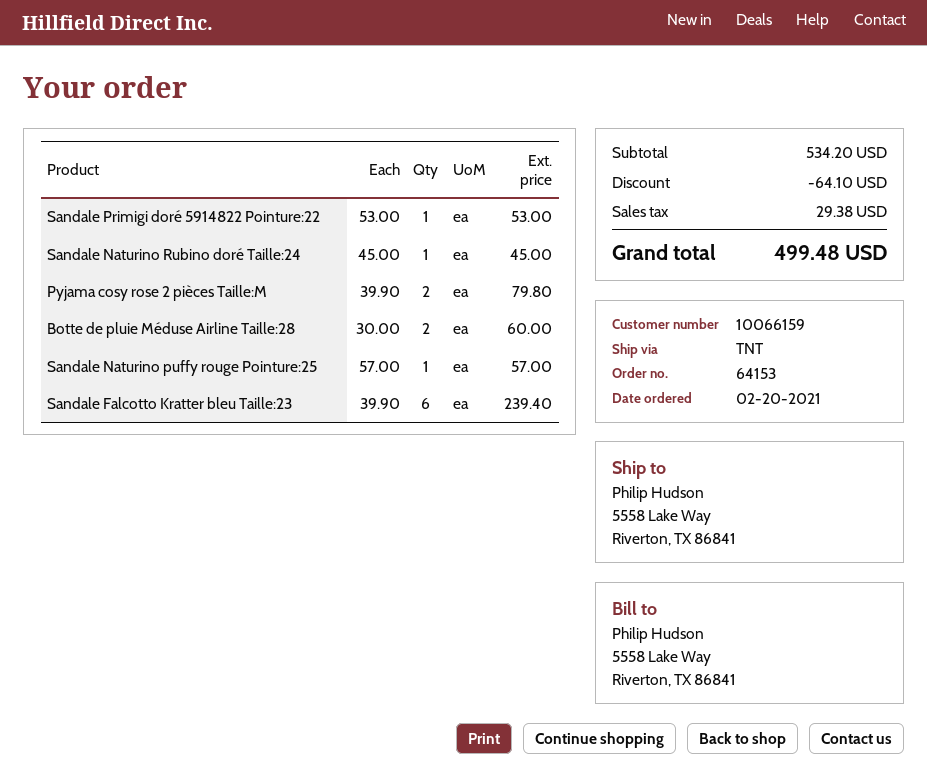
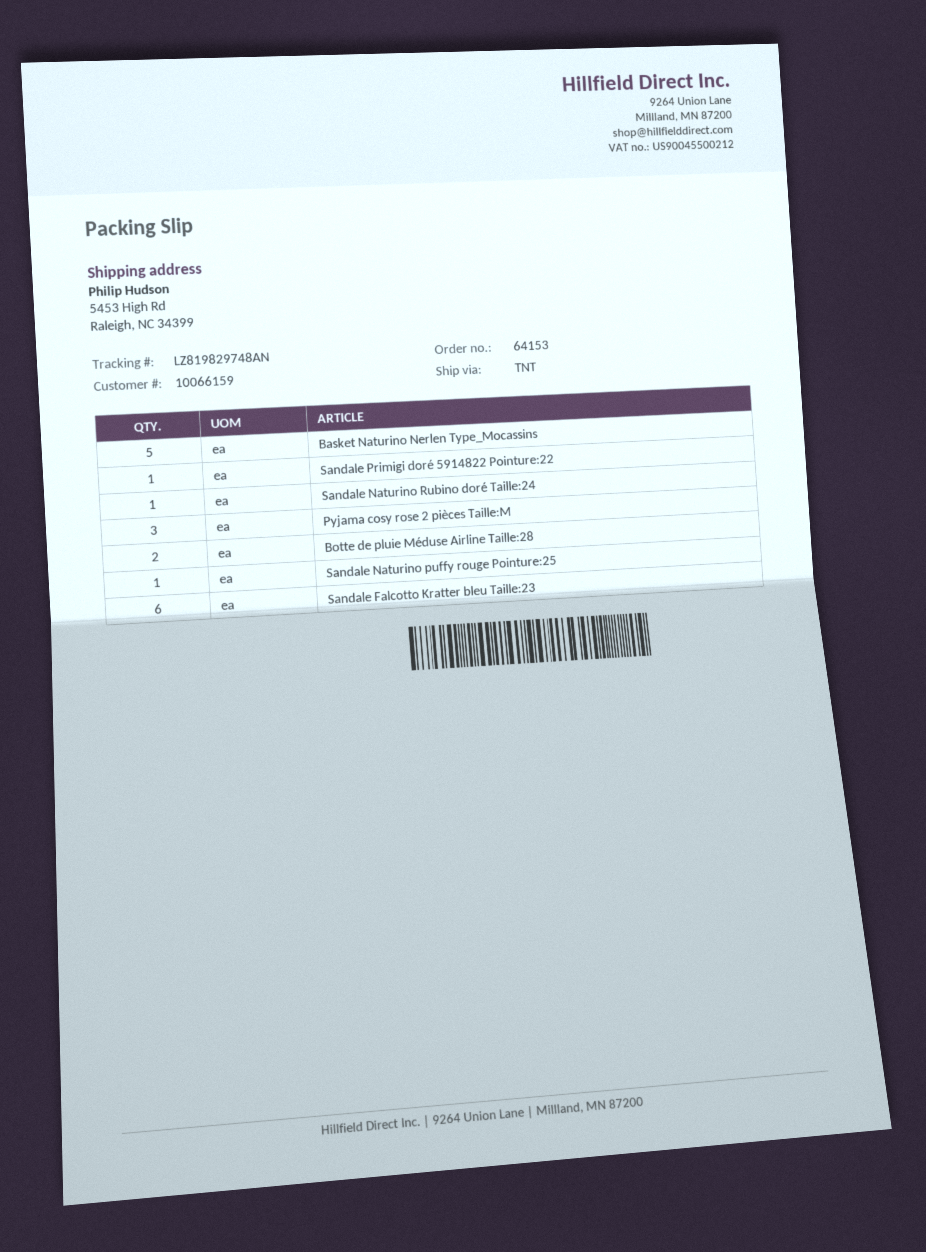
ship to: 5558 Lake Way, Riverton, TX 86841 -> 5453 High Rd, Raleigh, NC 34399
Pyjama cosy rose 2 pièces Taille:M: 2 -> 3
Basket Naturino Nerlen Type_Mocassins: none -> 5

